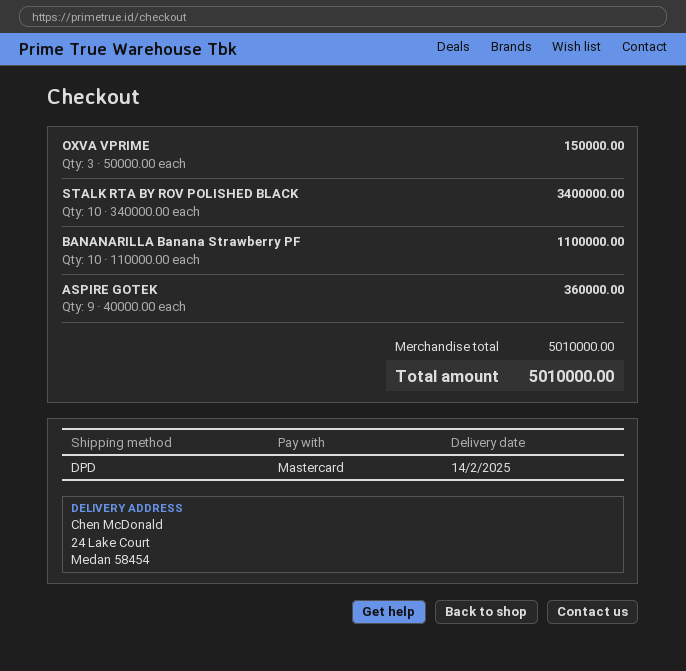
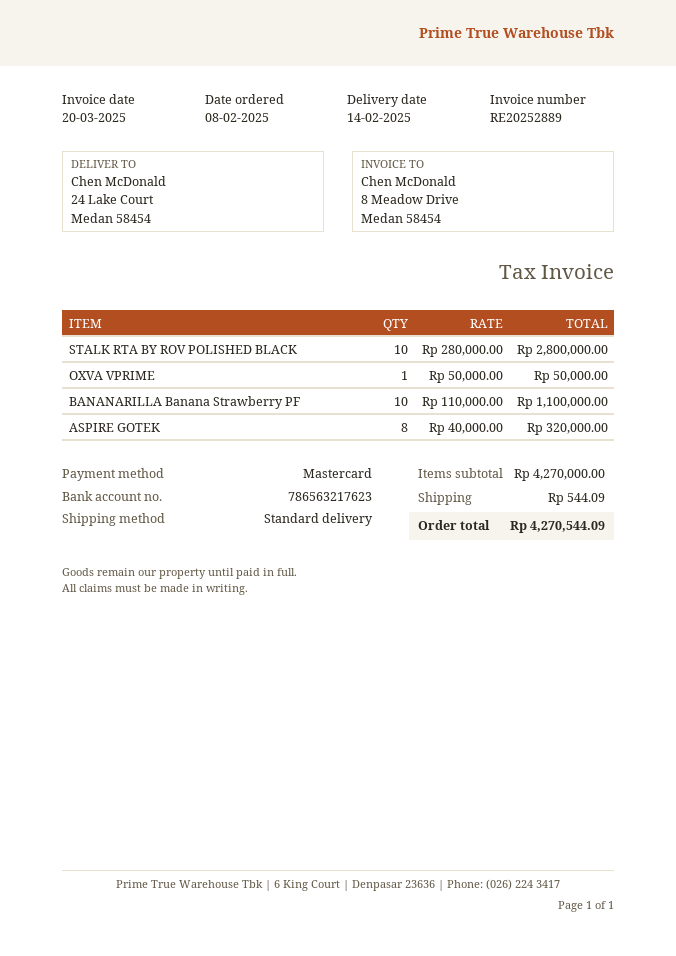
shipping method: DPD -> standard
OXVA VPRIME: 3 x 50000.00 = 150000.00 -> 1 x 50000.00 = 50000.00
STALK RTA BY ROV POLISHED BLACK: 10 x 340000.00 = 3400000.00 -> 10 x 280000.00 = 2800000.00
ASPIRE GOTEK: 9 x 40000.00 = 360000.00 -> 8 x 40000.00 = 320000.00
subtotal: 5010000.00 -> 4270000.00
shipping: none -> 544.09
total: 5010000.00 -> 4270544.09

